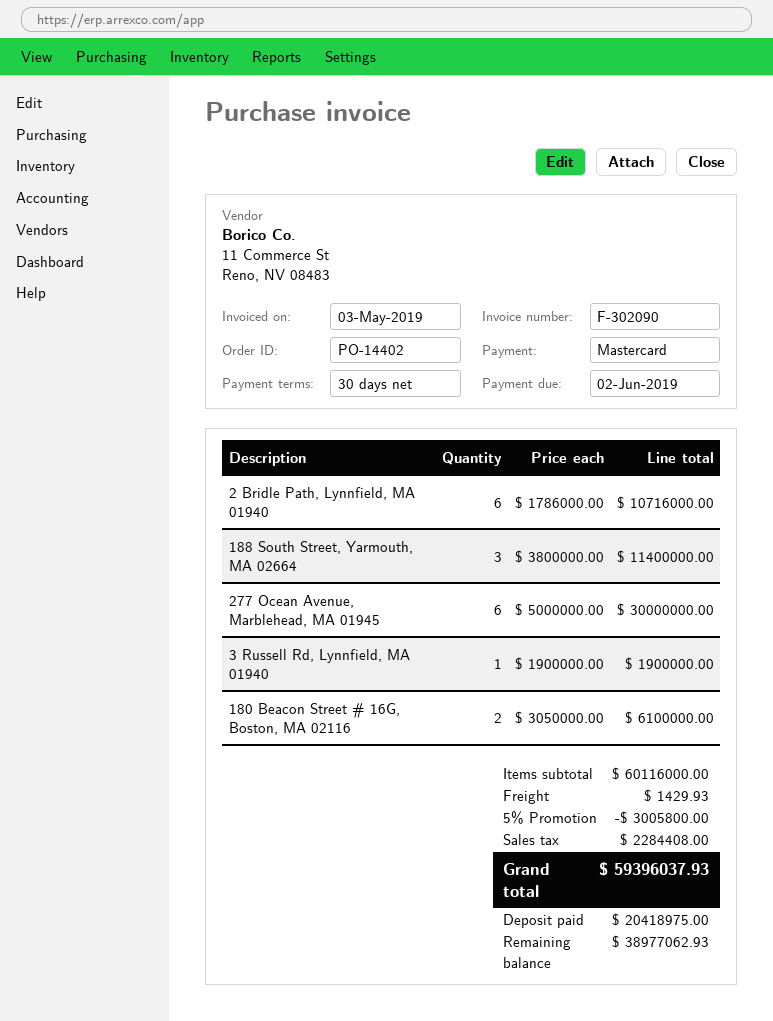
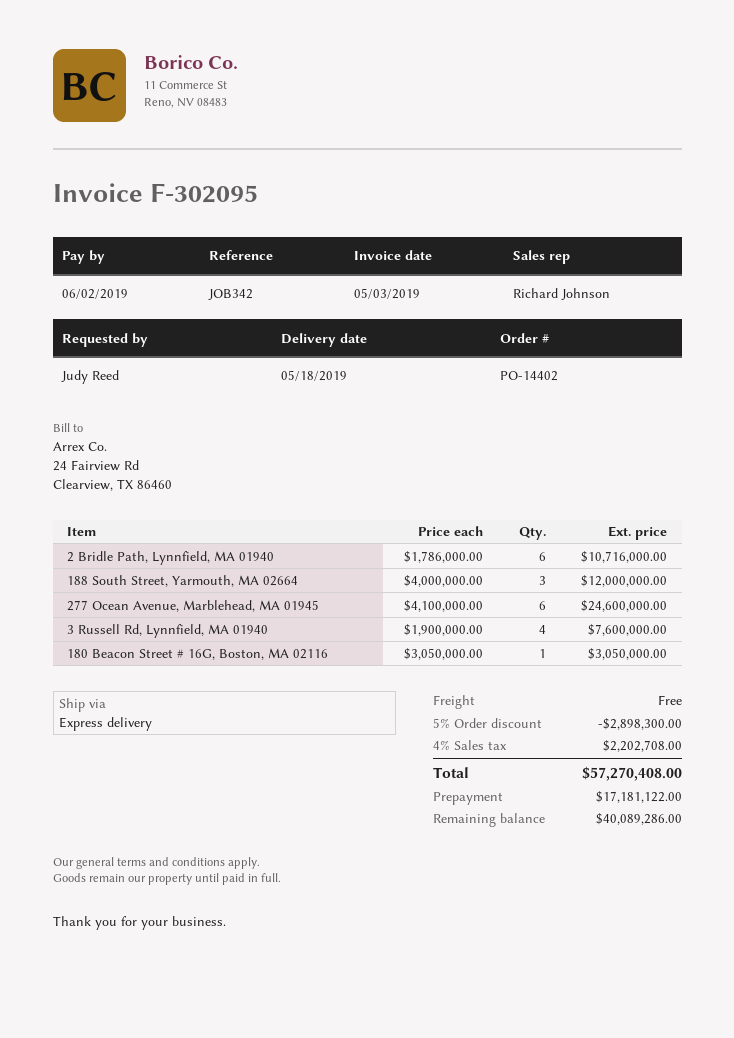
invoice number: F-302090 -> F-302095
188 South Street, Yarmouth, MA 02664: 3 x 3800000.00 = 11400000.00 -> 3 x 4000000.00 = 12000000.00
277 Ocean Avenue, Marblehead, MA 01945: 6 x 5000000.00 = 30000000.00 -> 6 x 4100000.00 = 24600000.00
3 Russell Rd, Lynnfield, MA 01940: 1 x 1900000.00 = 1900000.00 -> 4 x 1900000.00 = 7600000.00
180 Beacon Street # 16G, Boston, MA 02116: 2 x 3050000.00 = 6100000.00 -> 1 x 3050000.00 = 3050000.00
discount: 5% = 3005800.00 -> 5% = 2898300.00
shipping: 1429.93 -> 0.00
tax: 2284408.00 -> 2202708.00
total: 59396037.93 -> 57270408.00
deposit: 20418975.00 -> 17181122.00
balance: 38977062.93 -> 40089286.00

